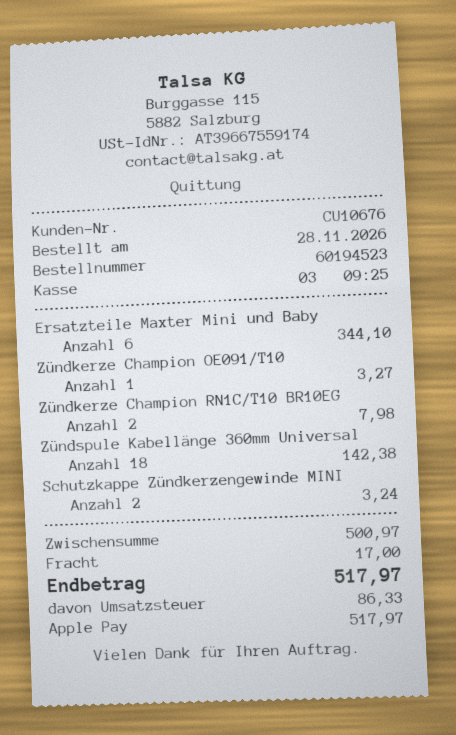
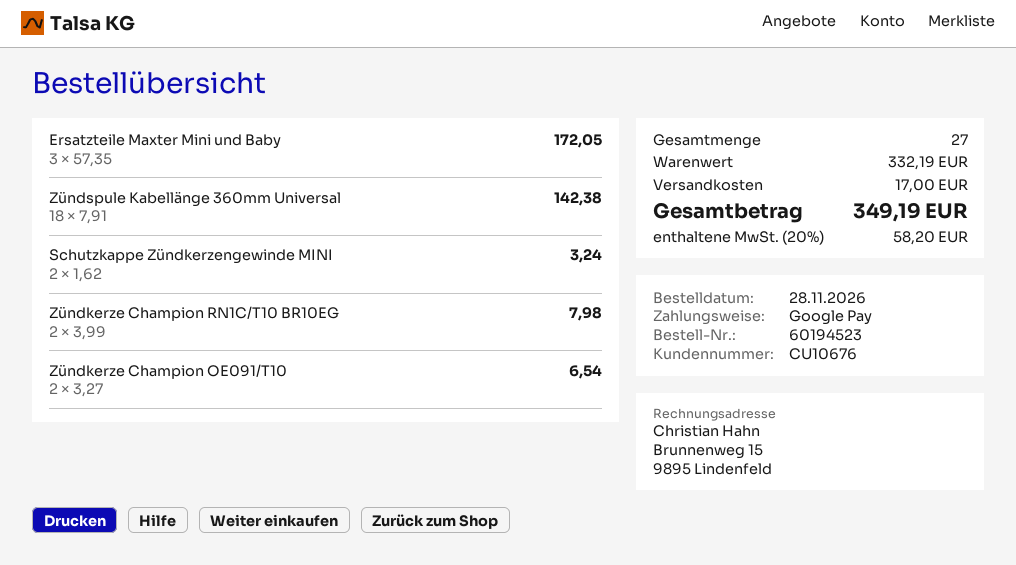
payment method: Apple Pay -> Google Pay
Ersatzteile Maxter Mini und Baby: 6 for 344.10 -> 3 for 172.05
Zündkerze Champion OE091/T10: 1 for 3.27 -> 2 for 6.54
subtotal: 500.97 -> 332.19
tax: 86.33 -> 58.20
total: 517.97 -> 349.19

